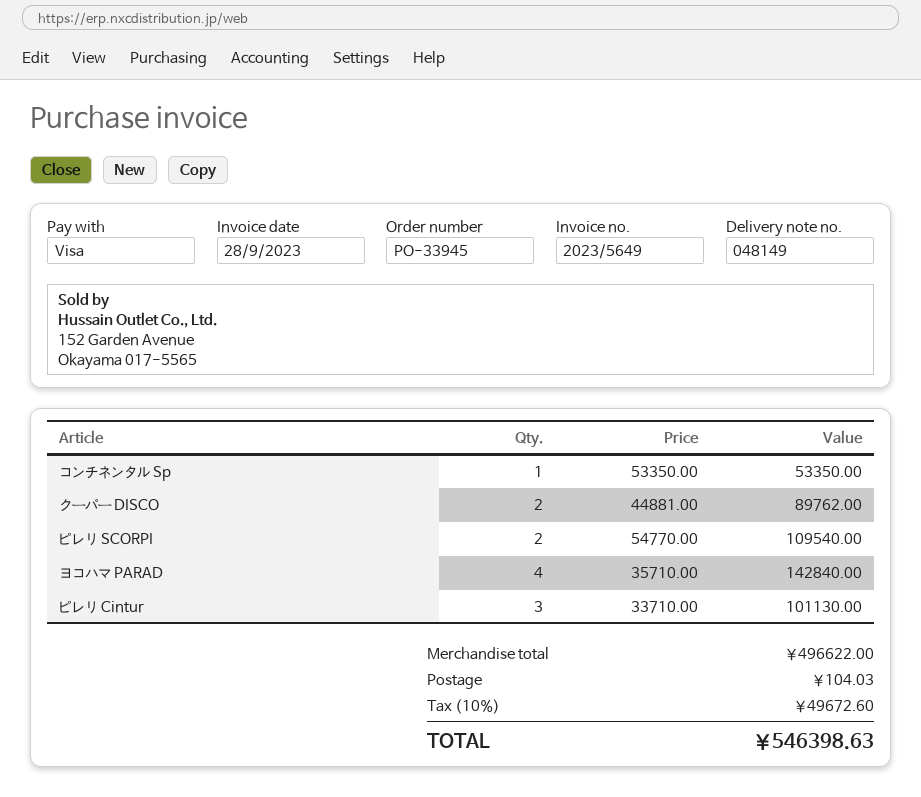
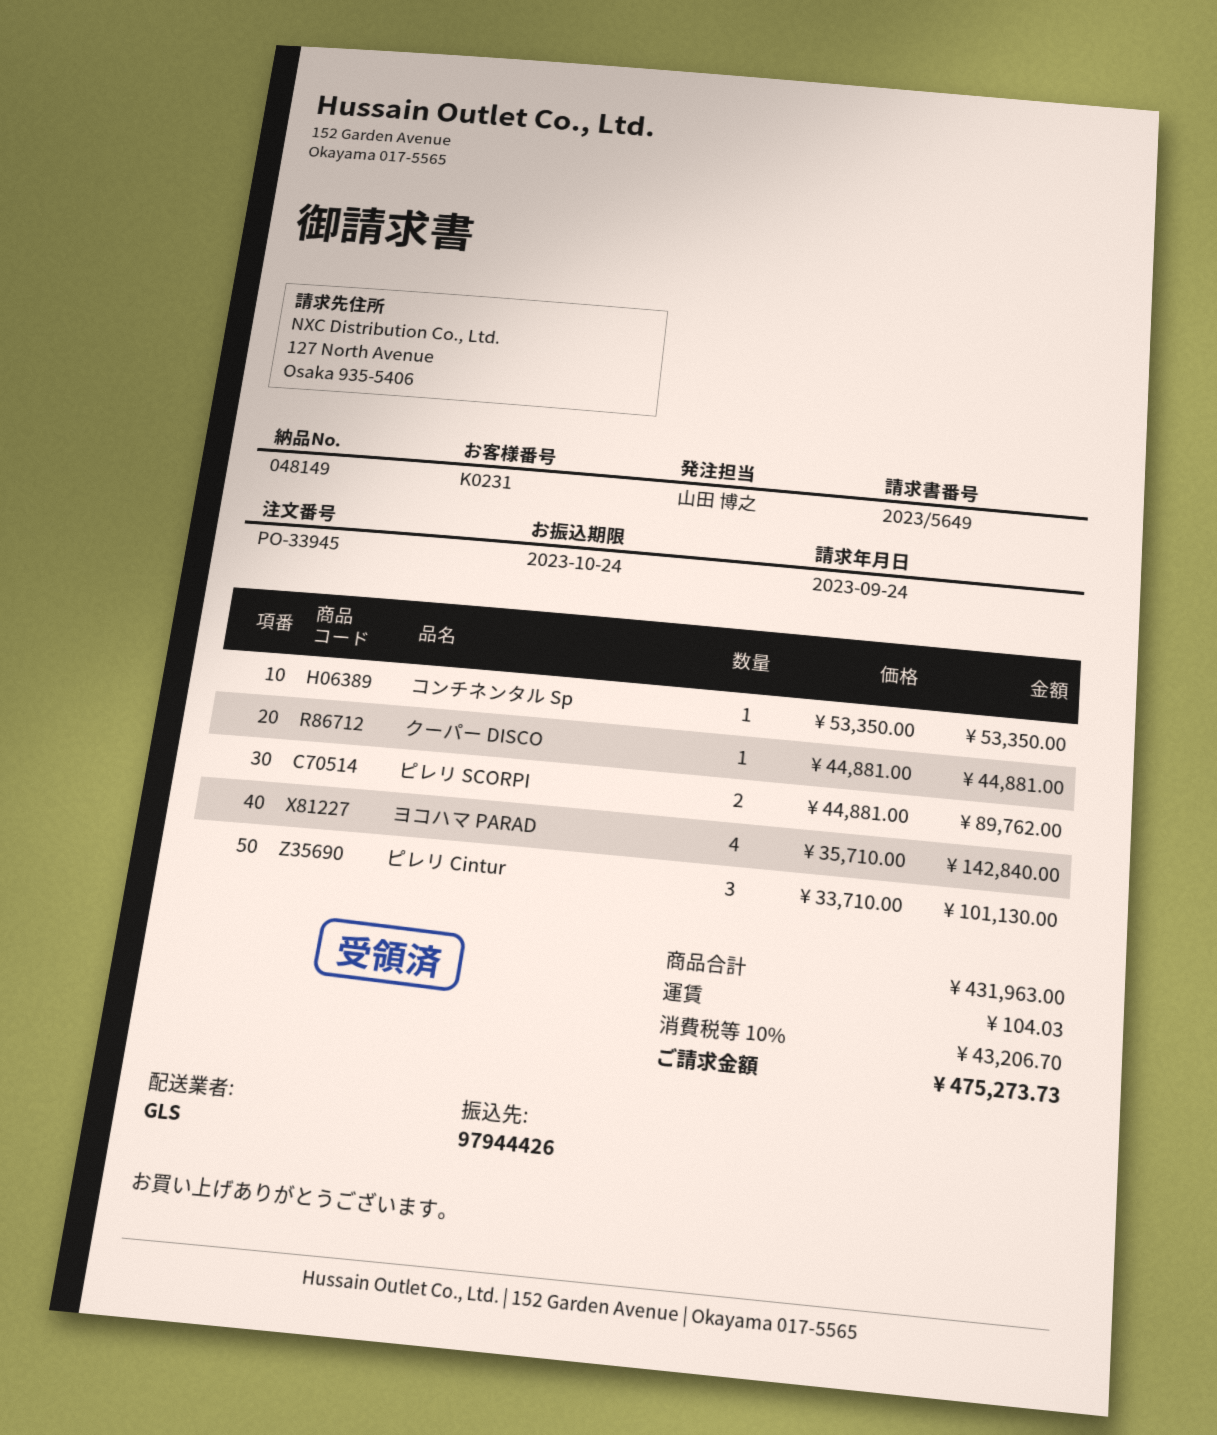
invoice date: 2023-09-28 -> 2023-09-24
クーパー DISCO: 2 x 44881.00 = 89762.00 -> 1 x 44881.00 = 44881.00
ピレリ SCORPI: 2 x 54770.00 = 109540.00 -> 2 x 44881.00 = 89762.00
subtotal: 496622.00 -> 431963.00
tax: 10% = 49672.60 -> 10% = 43206.70
total: 546398.63 -> 475273.73

